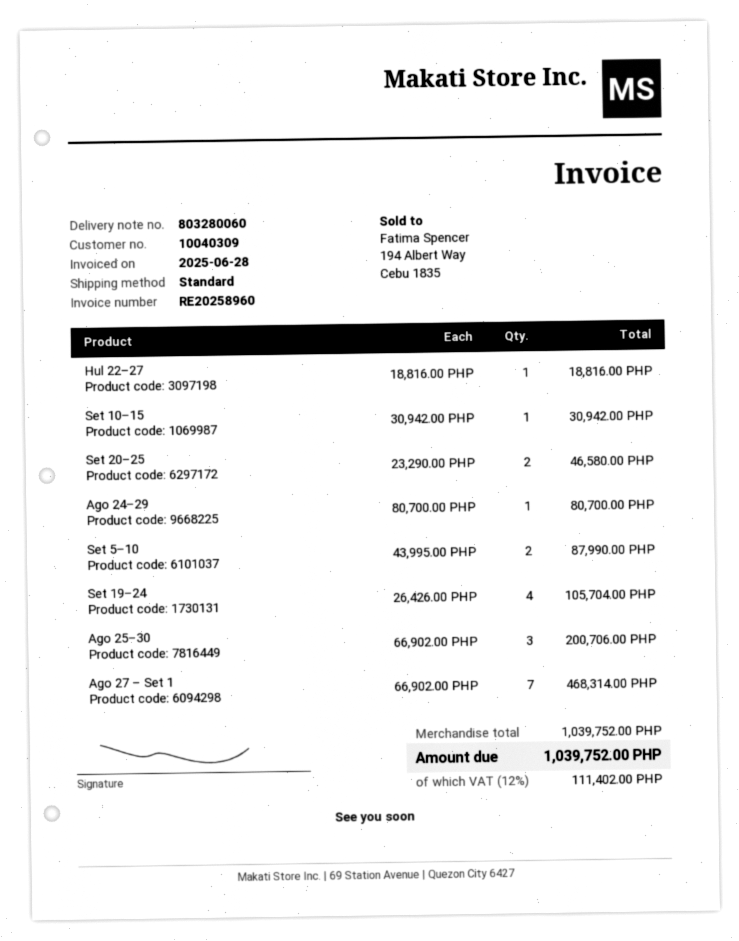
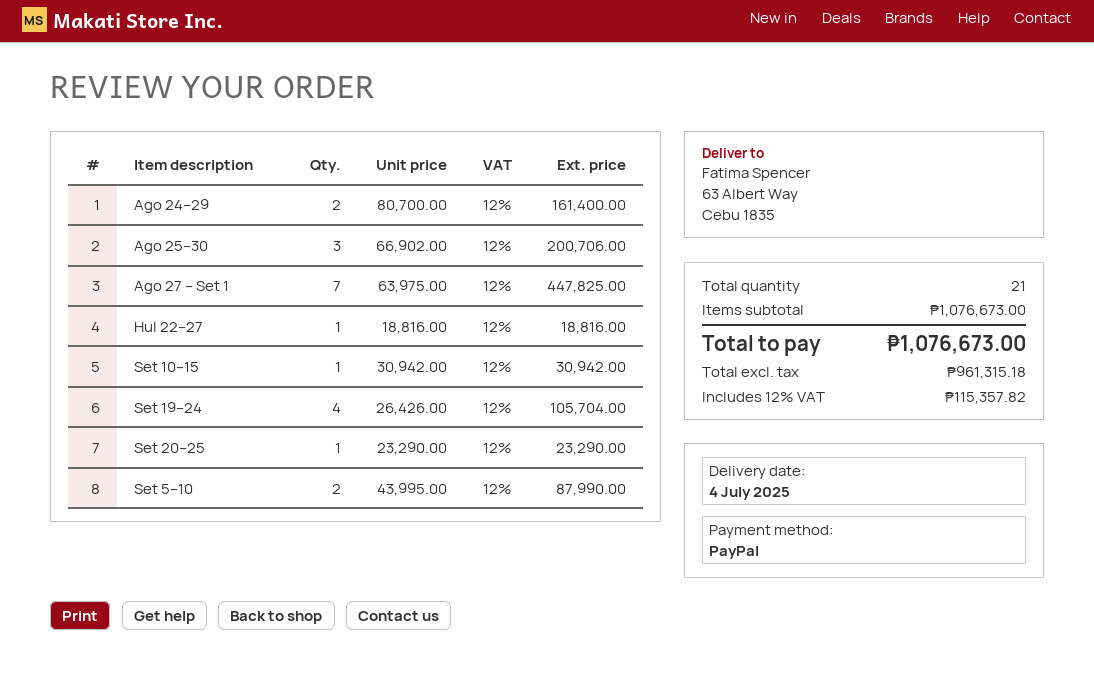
Set 20–25: 2 x 23290.00 = 46580.00 -> 1 x 23290.00 = 23290.00
Ago 24–29: 1 x 80700.00 = 80700.00 -> 2 x 80700.00 = 161400.00
Ago 27 – Set 1: 7 x 66902.00 = 468314.00 -> 7 x 63975.00 = 447825.00
subtotal: 1039752.00 -> 1076673.00
tax: 12% = 111402.00 -> 12% = 115357.82
total: 1039752.00 -> 1076673.00

